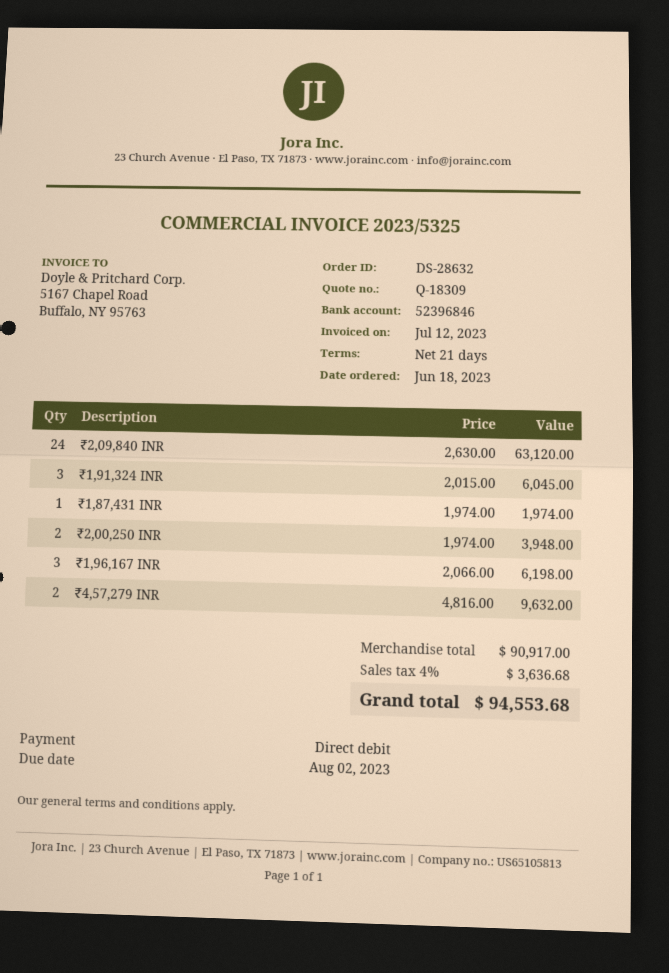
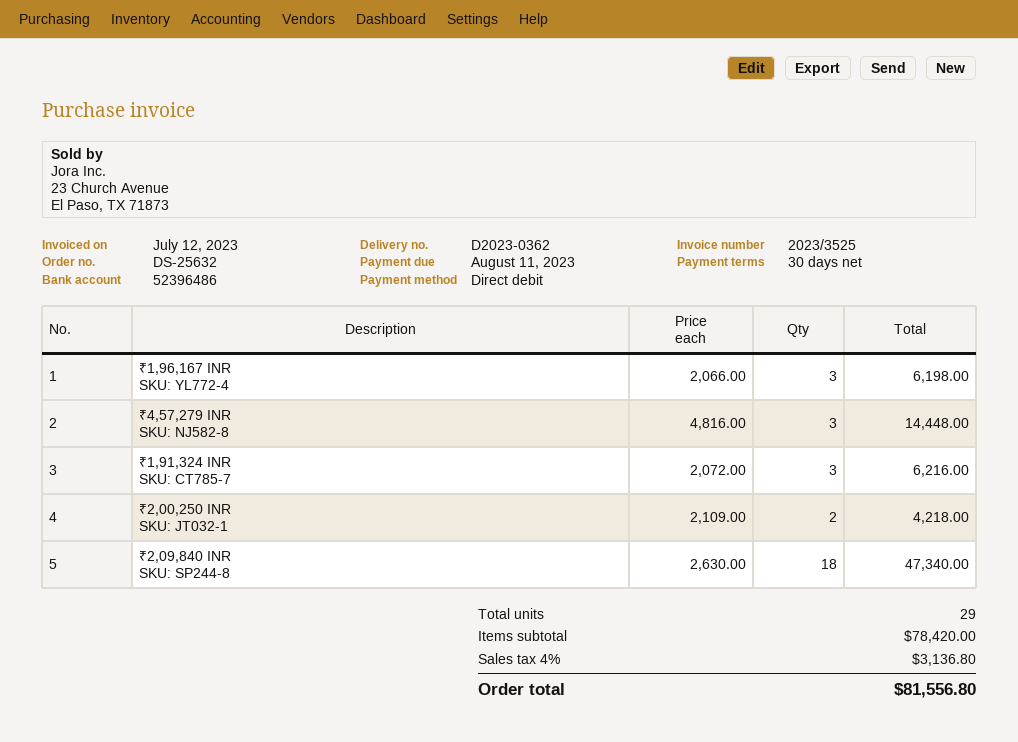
order number: DS-28632 -> DS-25632
invoice number: 2023/5325 -> 2023/3525
payment terms: 21 days -> 30 days
due date: 2023-08-02 -> 2023-08-11
bank account: 52396846 -> 52396486
₹2,09,840 INR: 24 x 2630.00 = 63120.00 -> 18 x 2630.00 = 47340.00
₹1,91,324 INR: 3 x 2015.00 = 6045.00 -> 3 x 2072.00 = 6216.00
₹1,87,431 INR: 1 x 1974.00 = 1974.00 -> none
₹2,00,250 INR: 2 x 1974.00 = 3948.00 -> 2 x 2109.00 = 4218.00
₹4,57,279 INR: 2 x 4816.00 = 9632.00 -> 3 x 4816.00 = 14448.00
subtotal: 90917.00 -> 78420.00
tax: 4% = 3636.68 -> 4% = 3136.80
total: 94553.68 -> 81556.80

